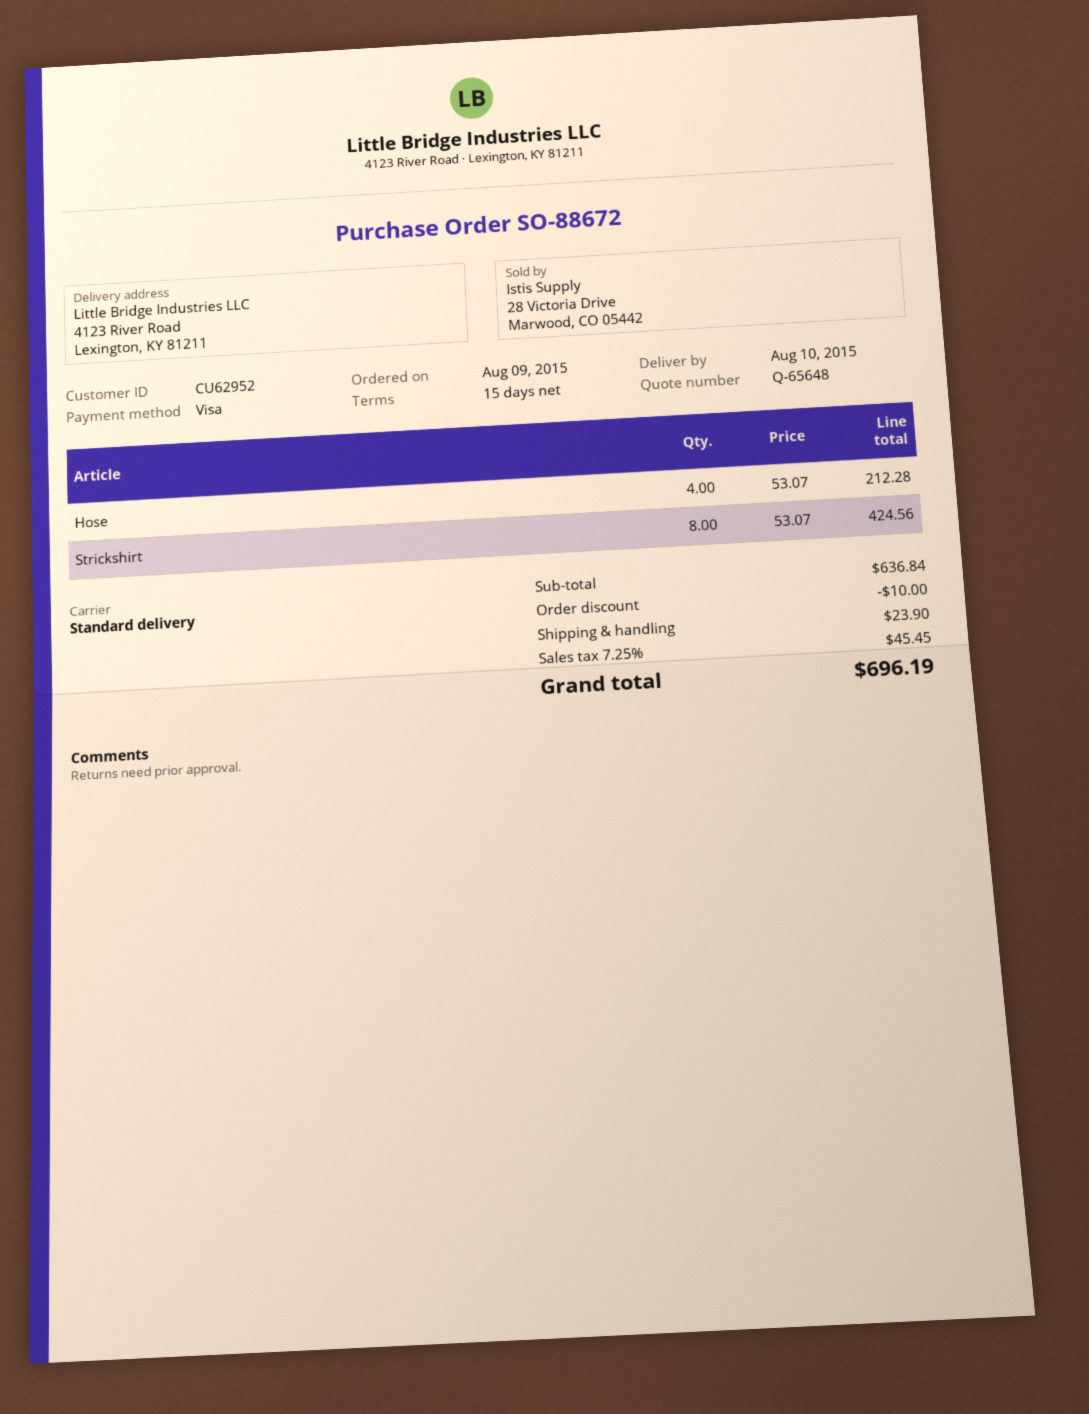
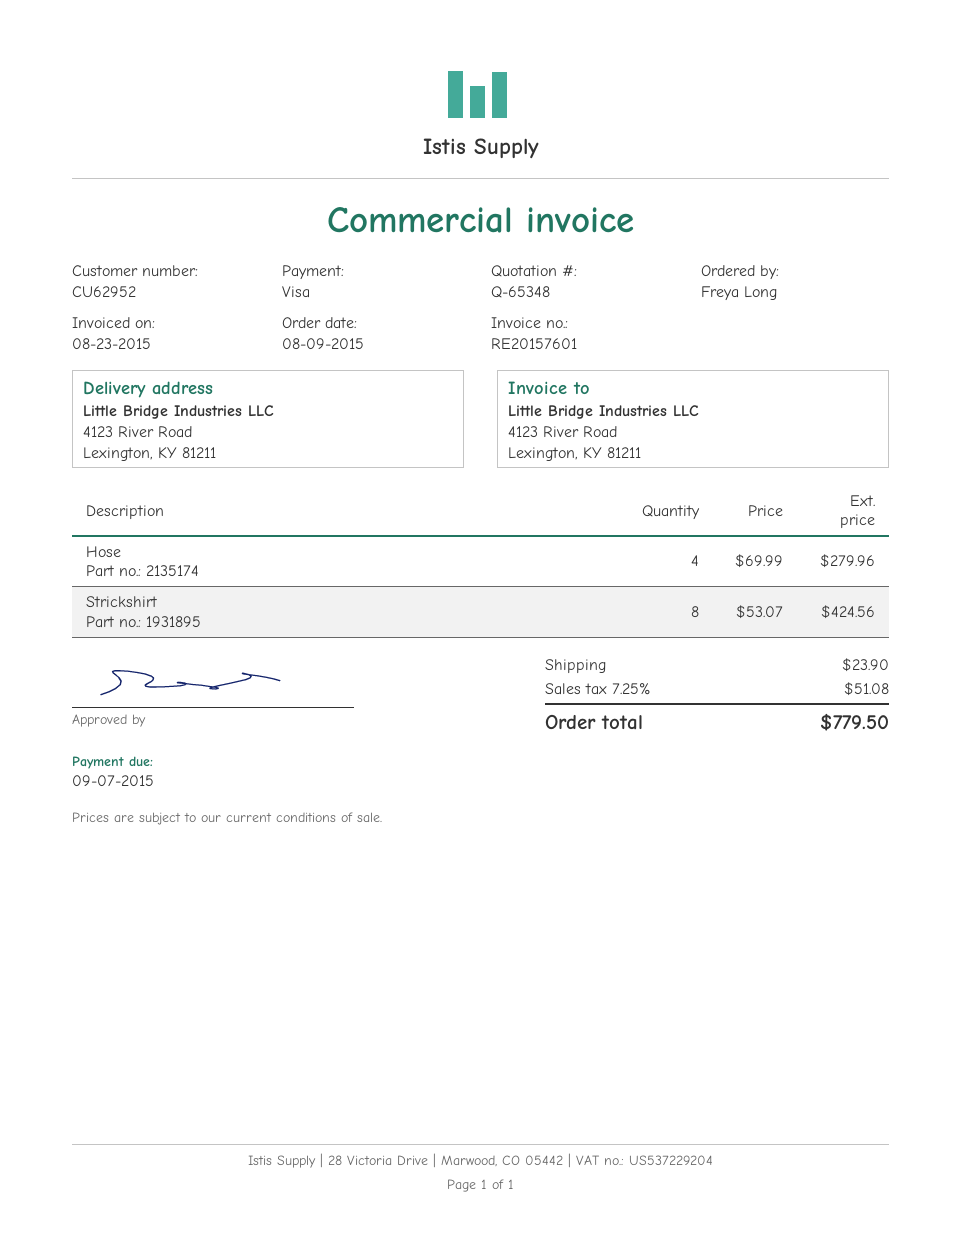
quote number: Q-65648 -> Q-65348
Hose: 4 x 53.07 = 212.28 -> 4 x 69.99 = 279.96
discount: 10.00 -> none
tax: 7.25% = 45.45 -> 7.25% = 51.08
total: 696.19 -> 779.50

